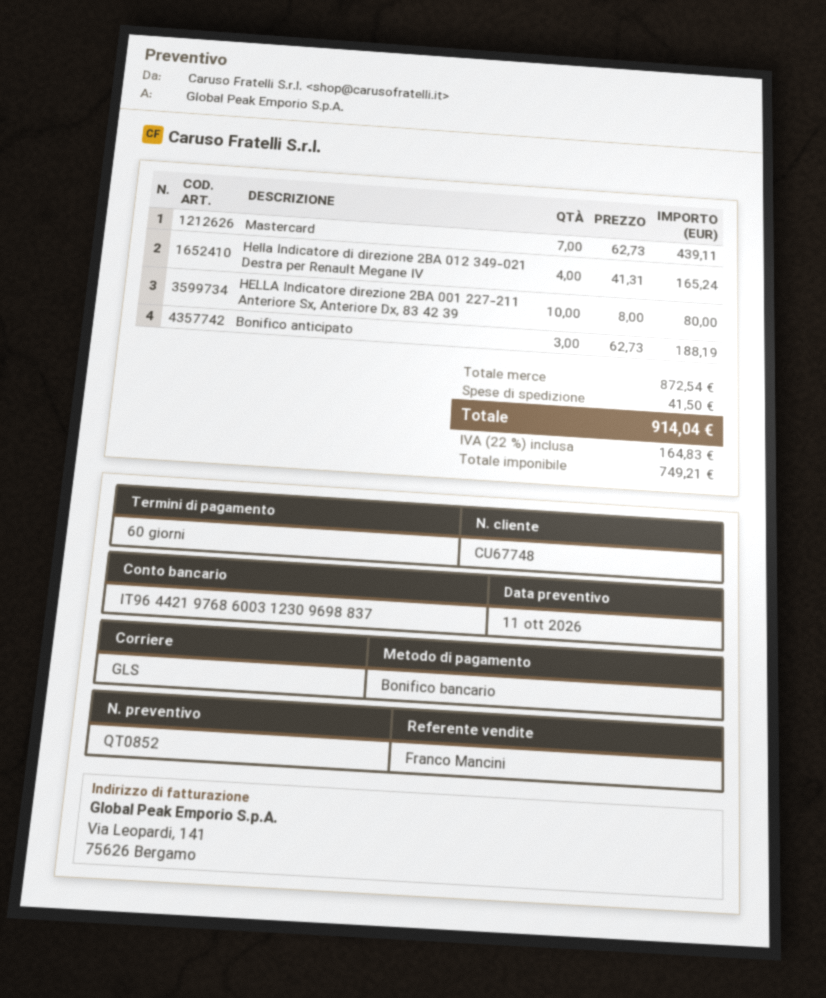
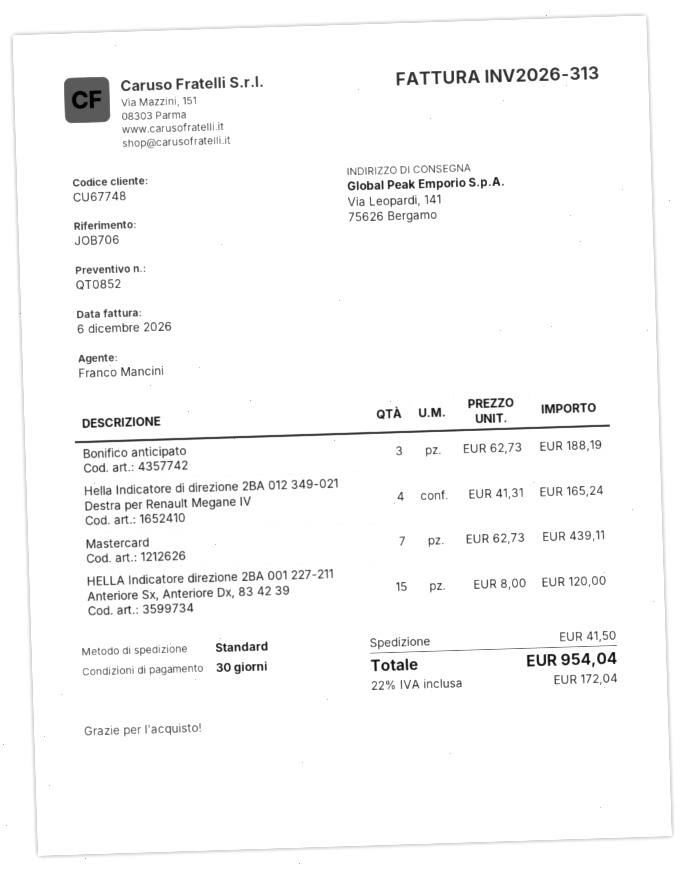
payment terms: 60 days -> 30 days
shipping method: GLS -> standard
HELLA Indicatore direzione 2BA 001 227-211 Anteriore Sx, Anteriore Dx, 83 42 39: 10 x 8.00 = 80.00 -> 15 x 8.00 = 120.00
tax: 22% = 164.83 -> 22% = 172.04
total: 914.04 -> 954.04

